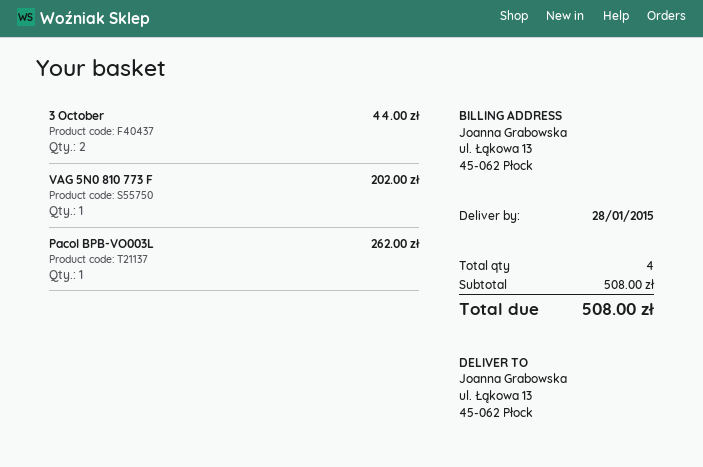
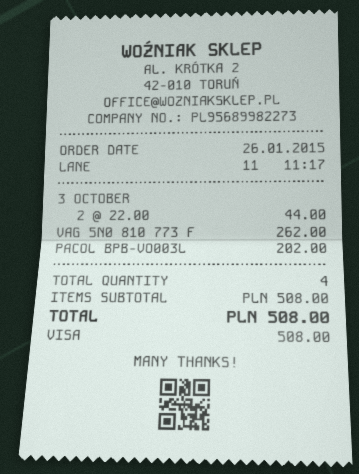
VAG 5N0 810 773 F: 1 for 202.00 -> 1 for 262.00
Pacol BPB-VO003L: 1 for 262.00 -> 1 for 202.00

